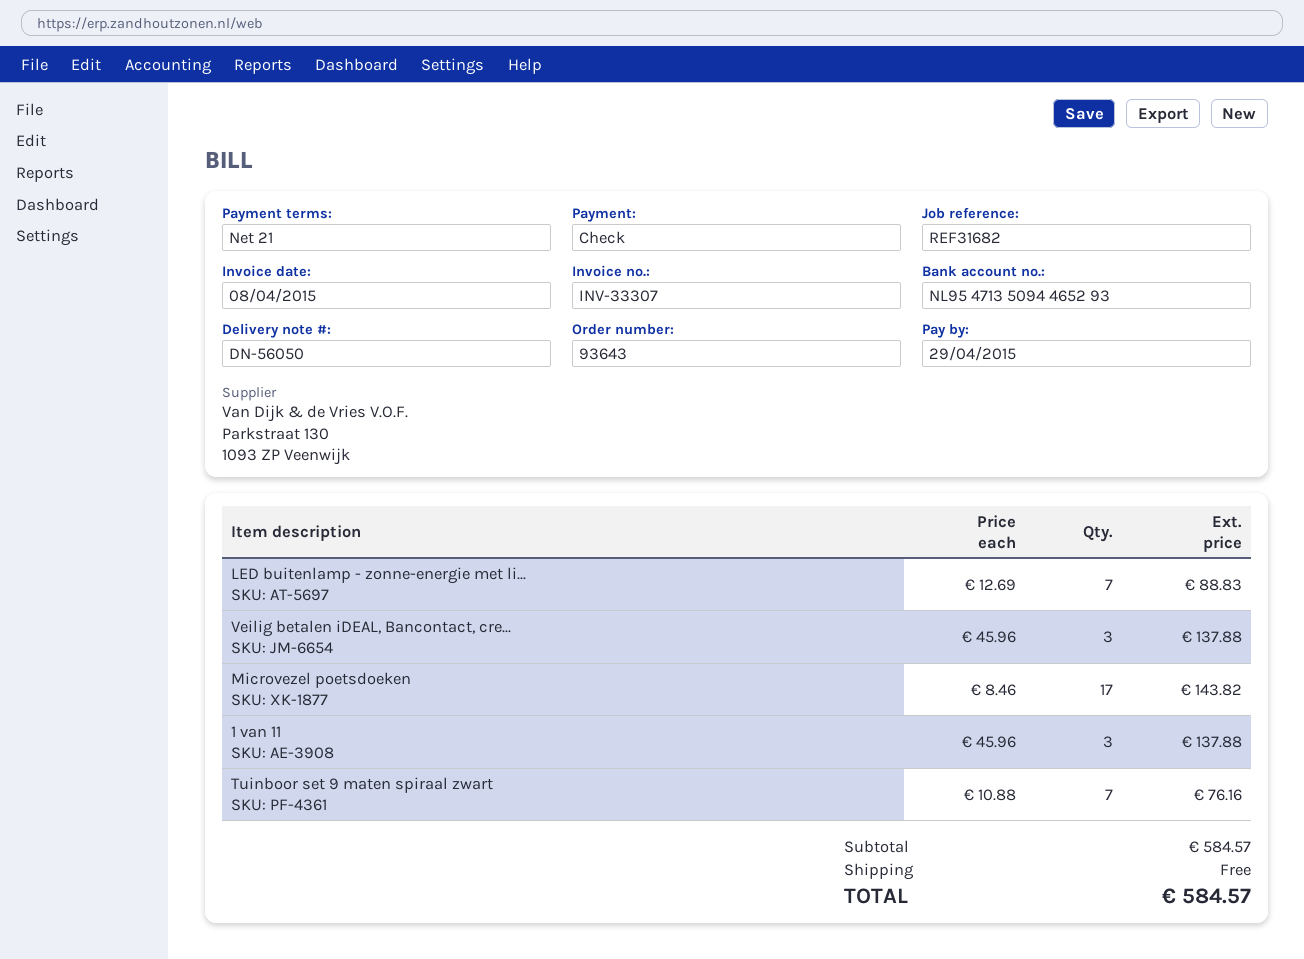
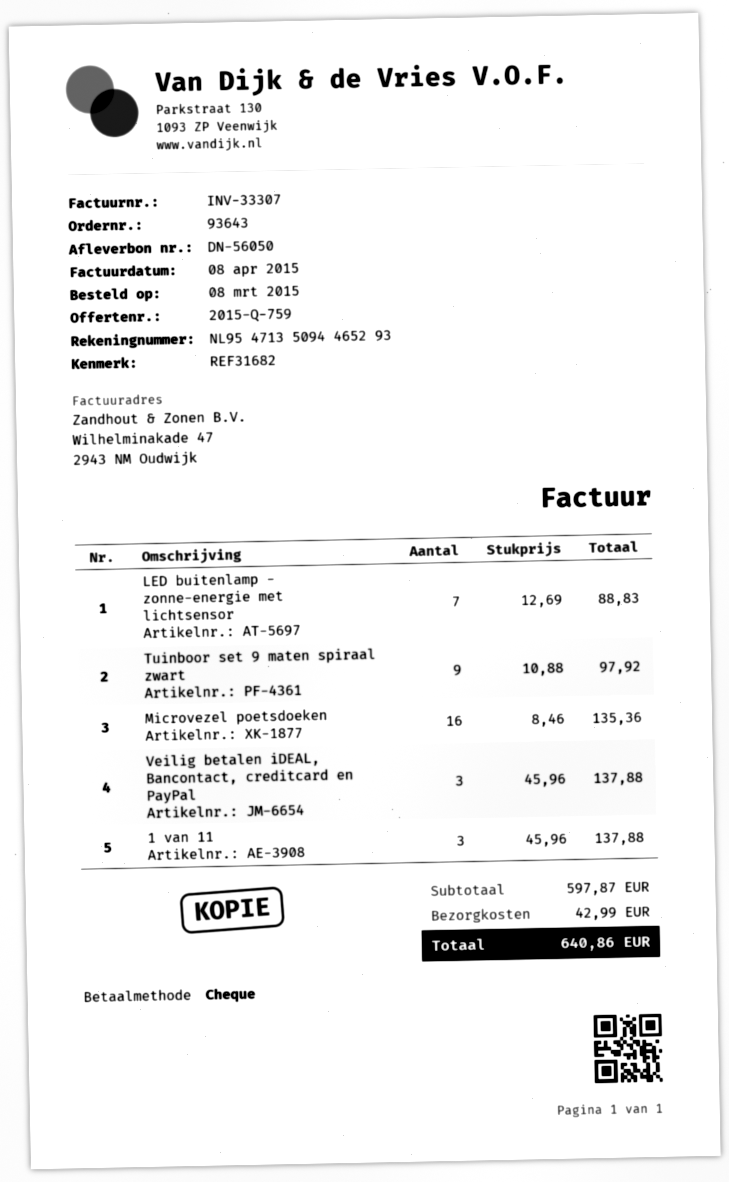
Microvezel poetsdoeken: 17 x 8.46 = 143.82 -> 16 x 8.46 = 135.36
Tuinboor set 9 maten spiraal zwart: 7 x 10.88 = 76.16 -> 9 x 10.88 = 97.92
subtotal: 584.57 -> 597.87
shipping: 0.00 -> 42.99
total: 584.57 -> 640.86

